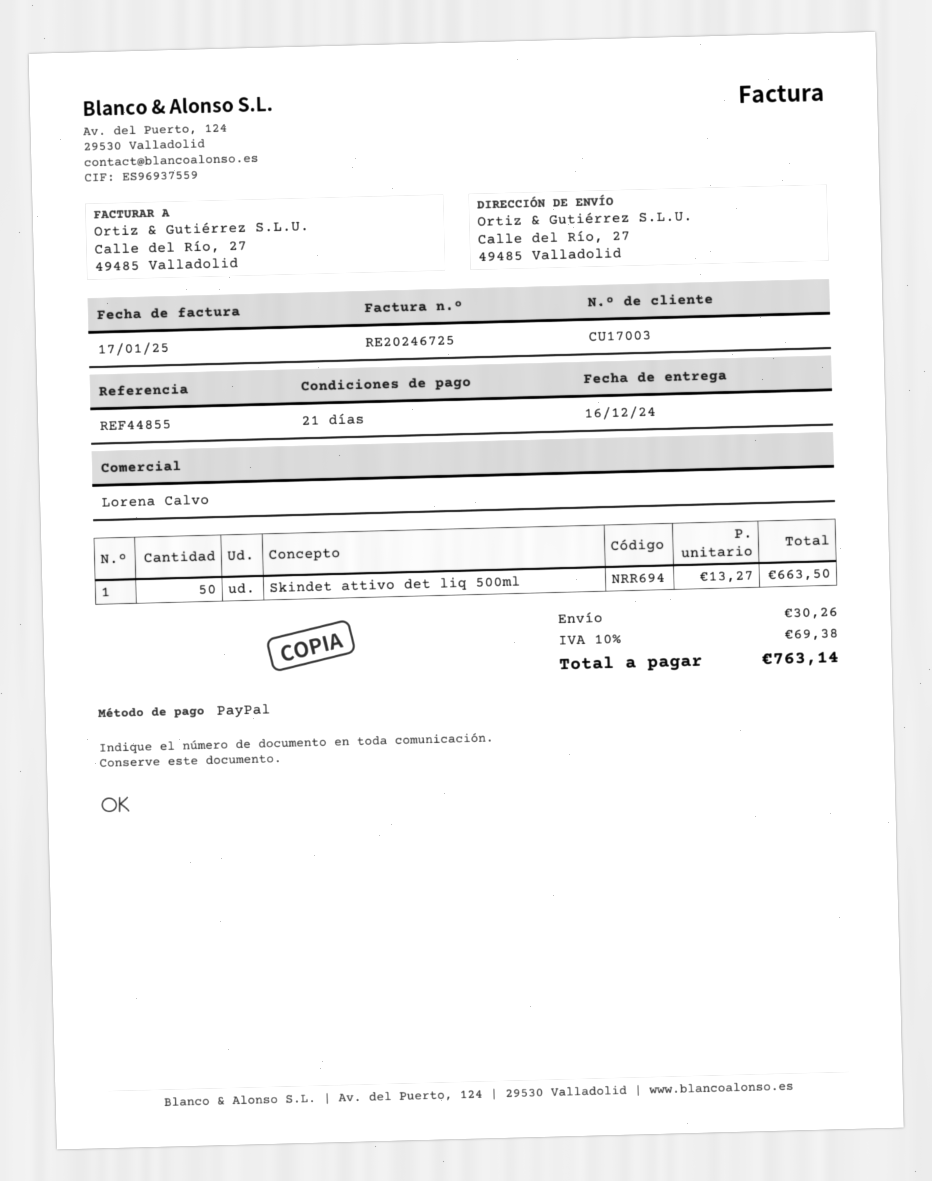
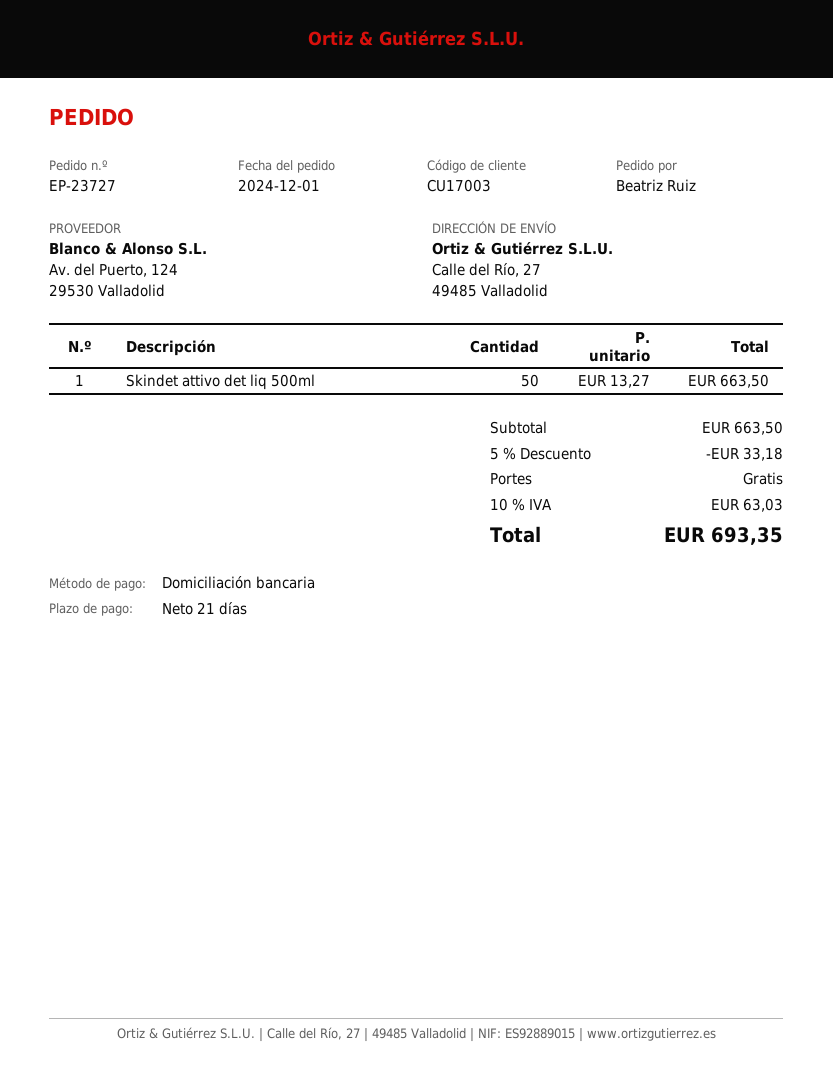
payment method: PayPal -> direct debit
discount: none -> 5% = 33.18
shipping: 30.26 -> 0.00
tax: 10% = 69.38 -> 10% = 63.03
total: 763.14 -> 693.35

